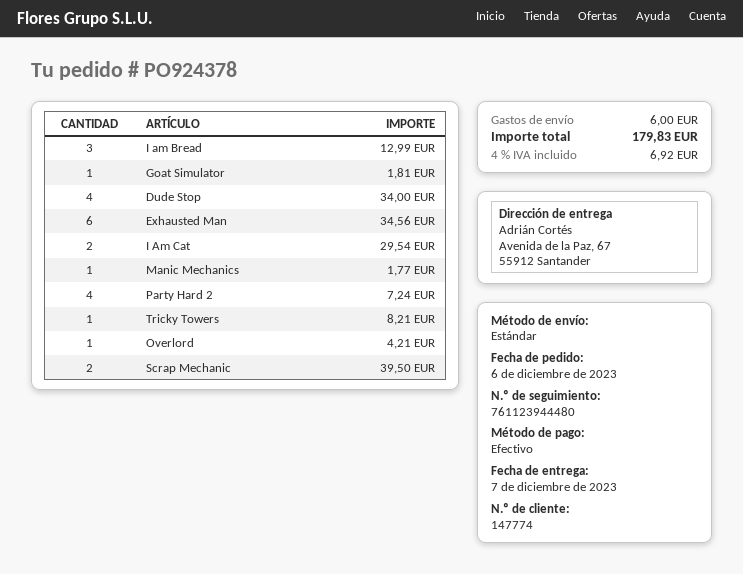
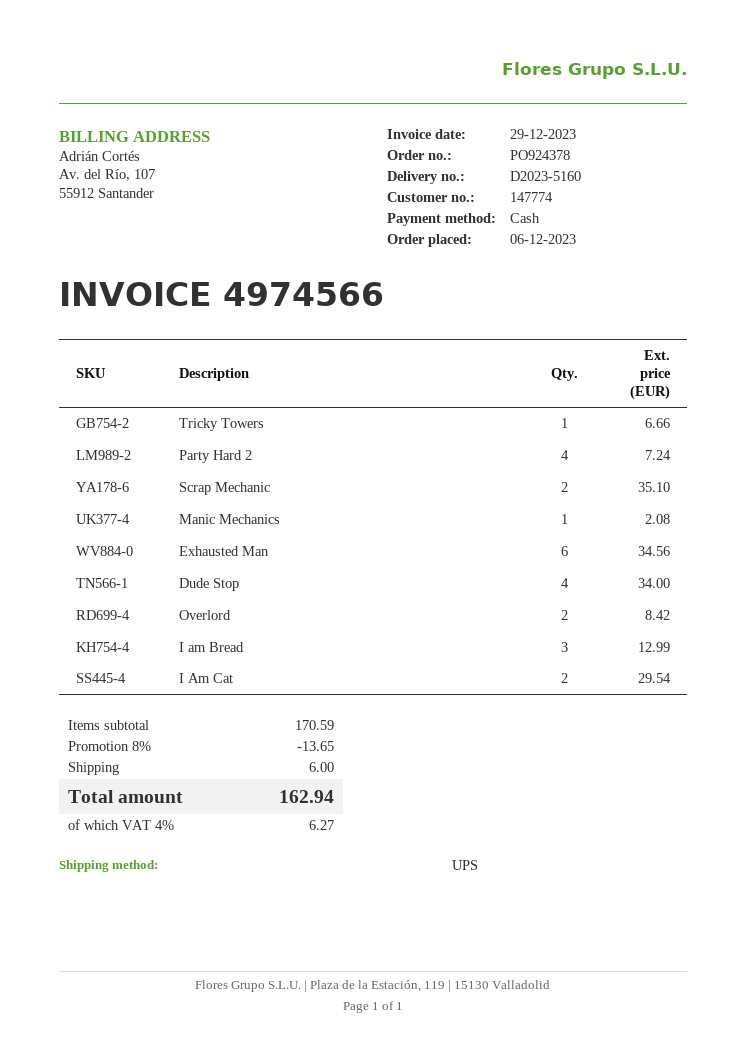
shipping method: standard -> UPS
Goat Simulator: 1 for 1.81 -> none
Manic Mechanics: 1 for 1.77 -> 1 for 2.08
Tricky Towers: 1 for 8.21 -> 1 for 6.66
Overlord: 1 for 4.21 -> 2 for 8.42
Scrap Mechanic: 2 for 39.50 -> 2 for 35.10
discount: none -> 8% = 13.65
tax: 4% = 6.92 -> 4% = 6.27
total: 179.83 -> 162.94

